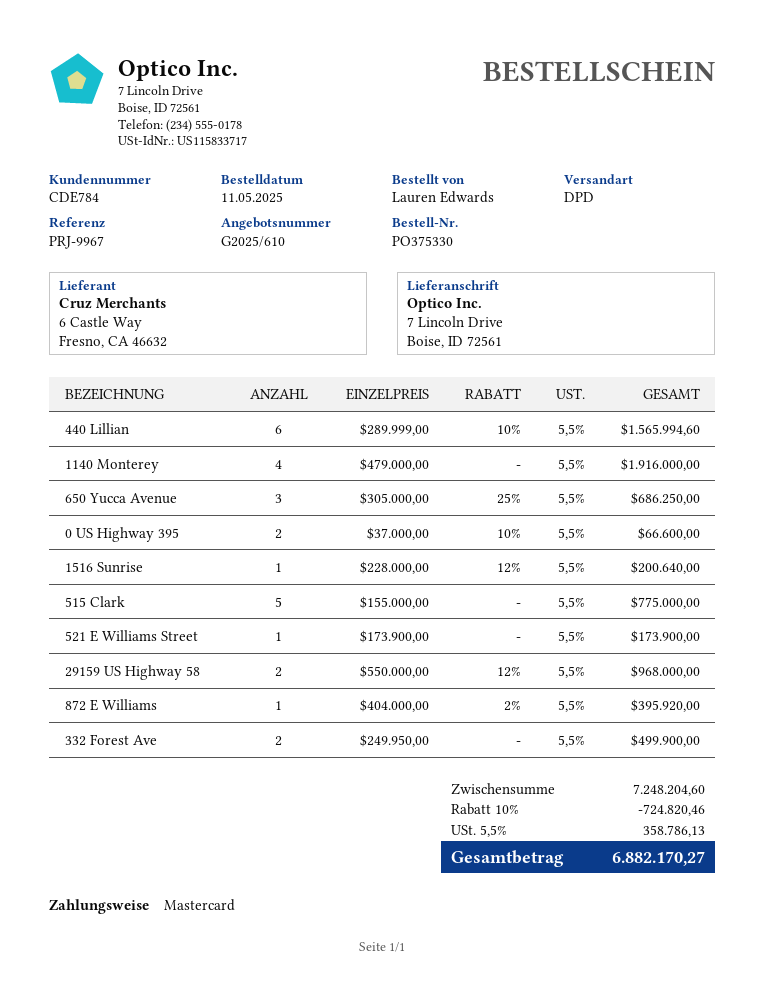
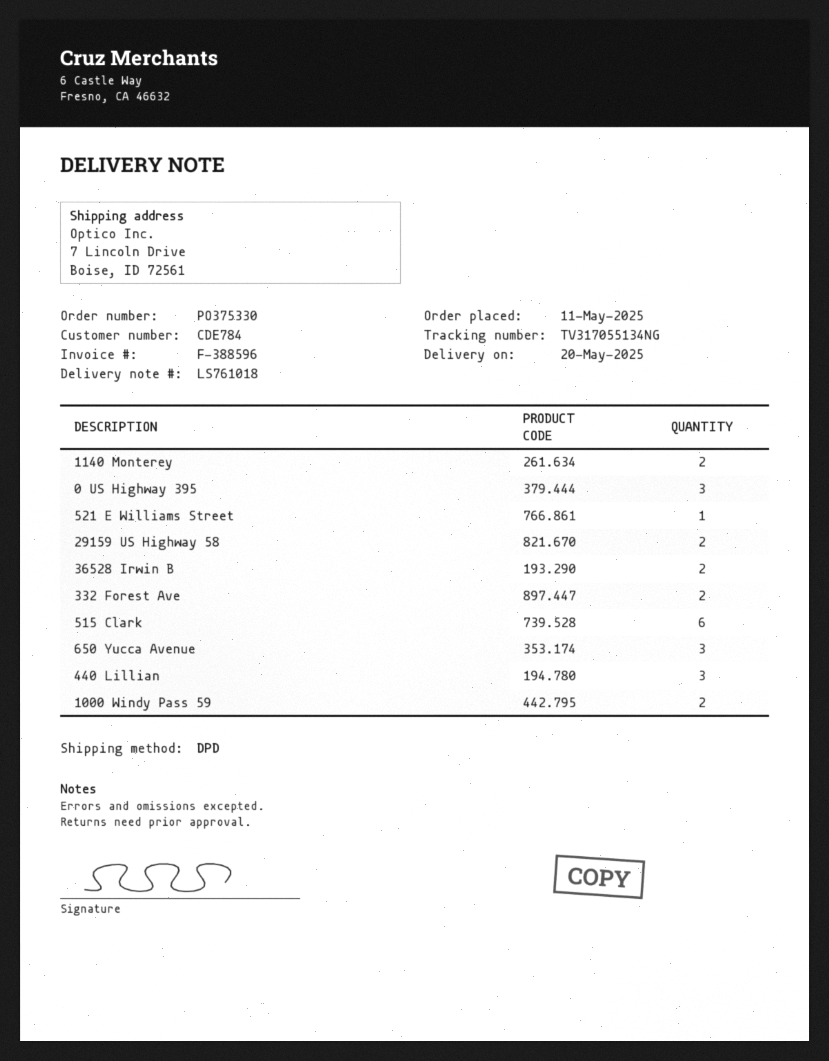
440 Lillian: 6 -> 3
1140 Monterey: 4 -> 2
0 US Highway 395: 2 -> 3
1516 Sunrise: 1 -> none
515 Clark: 5 -> 6
872 E Williams: 1 -> none
36528 Irwin B: none -> 2
1000 Windy Pass 59: none -> 2

